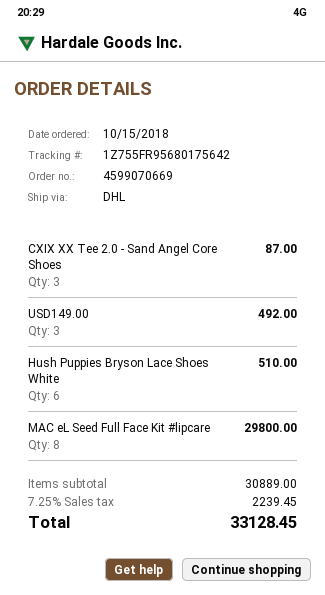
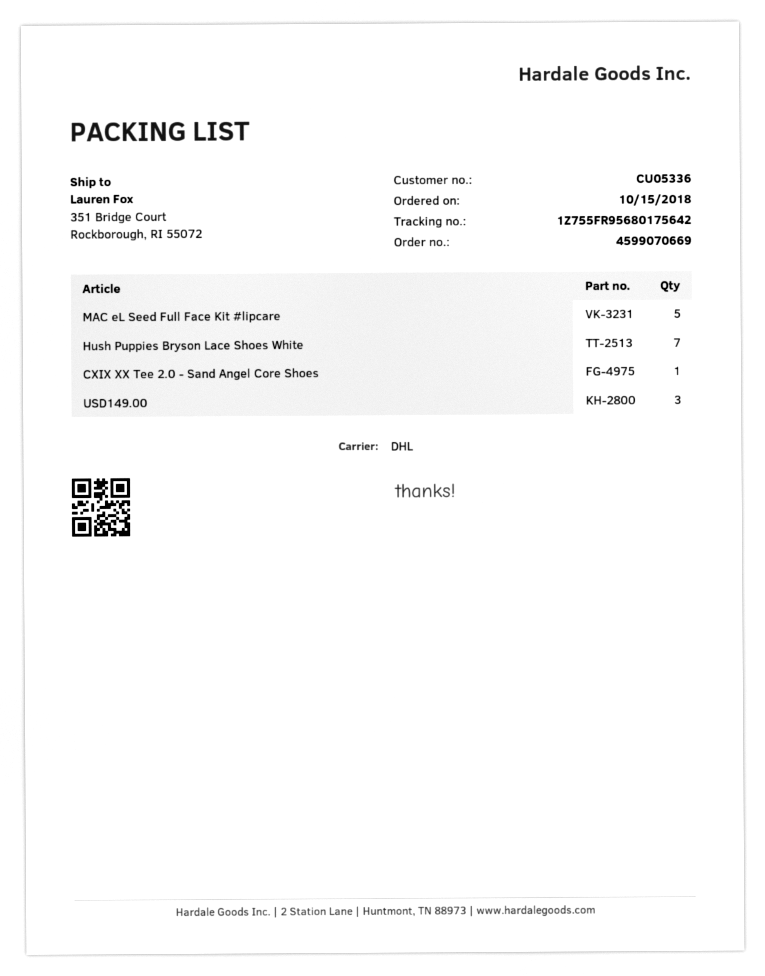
CXIX XX Tee 2.0 - Sand Angel Core Shoes: 3 -> 1
Hush Puppies Bryson Lace Shoes White: 6 -> 7
MAC eL Seed Full Face Kit #lipcare: 8 -> 5

